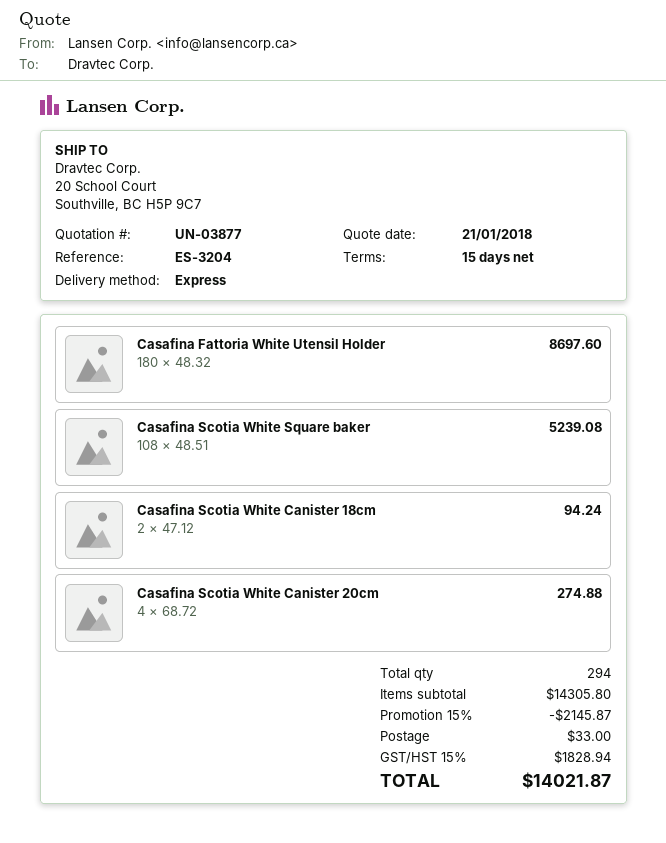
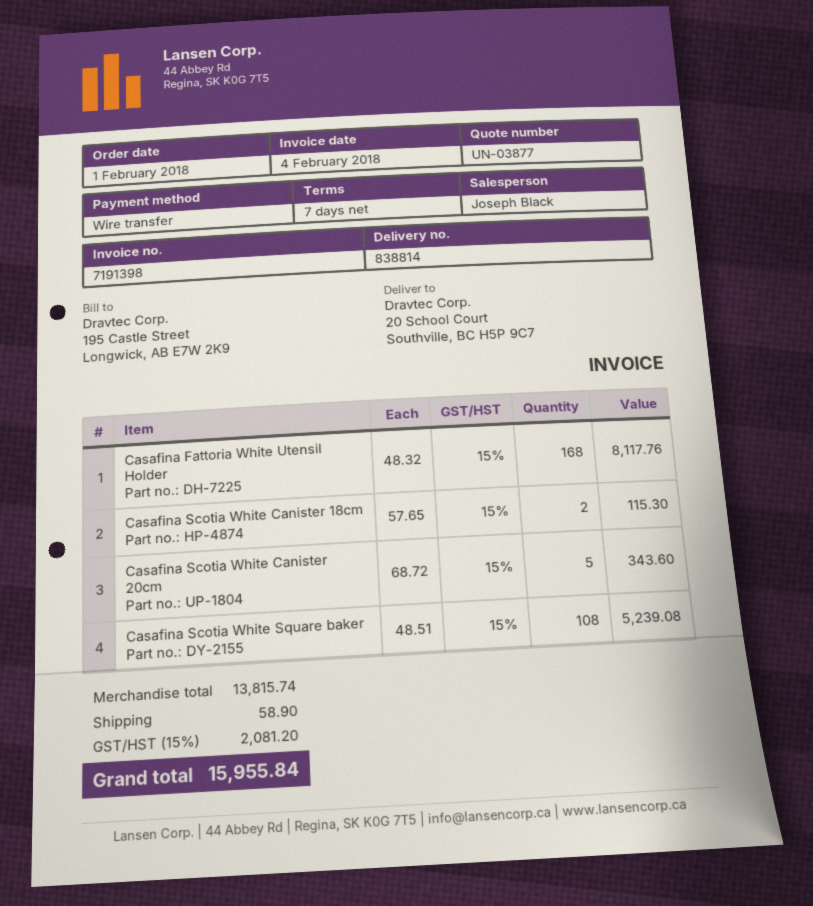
payment terms: 15 days -> 7 days
Casafina Fattoria White Utensil Holder: 180 x 48.32 = 8697.60 -> 168 x 48.32 = 8117.76
Casafina Scotia White Canister 18cm: 2 x 47.12 = 94.24 -> 2 x 57.65 = 115.30
Casafina Scotia White Canister 20cm: 4 x 68.72 = 274.88 -> 5 x 68.72 = 343.60
subtotal: 14305.80 -> 13815.74
discount: 15% = 2145.87 -> none
shipping: 33.00 -> 58.90
tax: 15% = 1828.94 -> 15% = 2081.20
total: 14021.87 -> 15955.84

